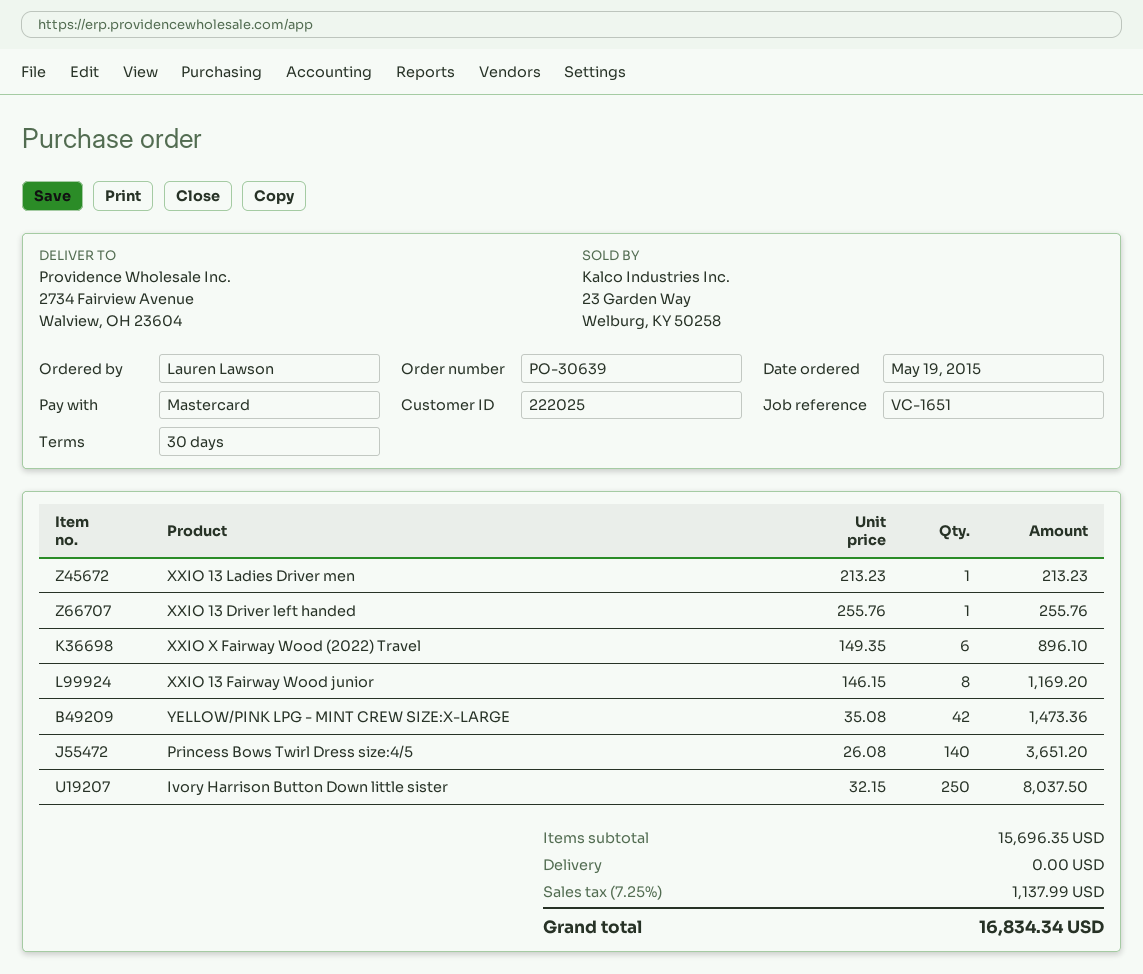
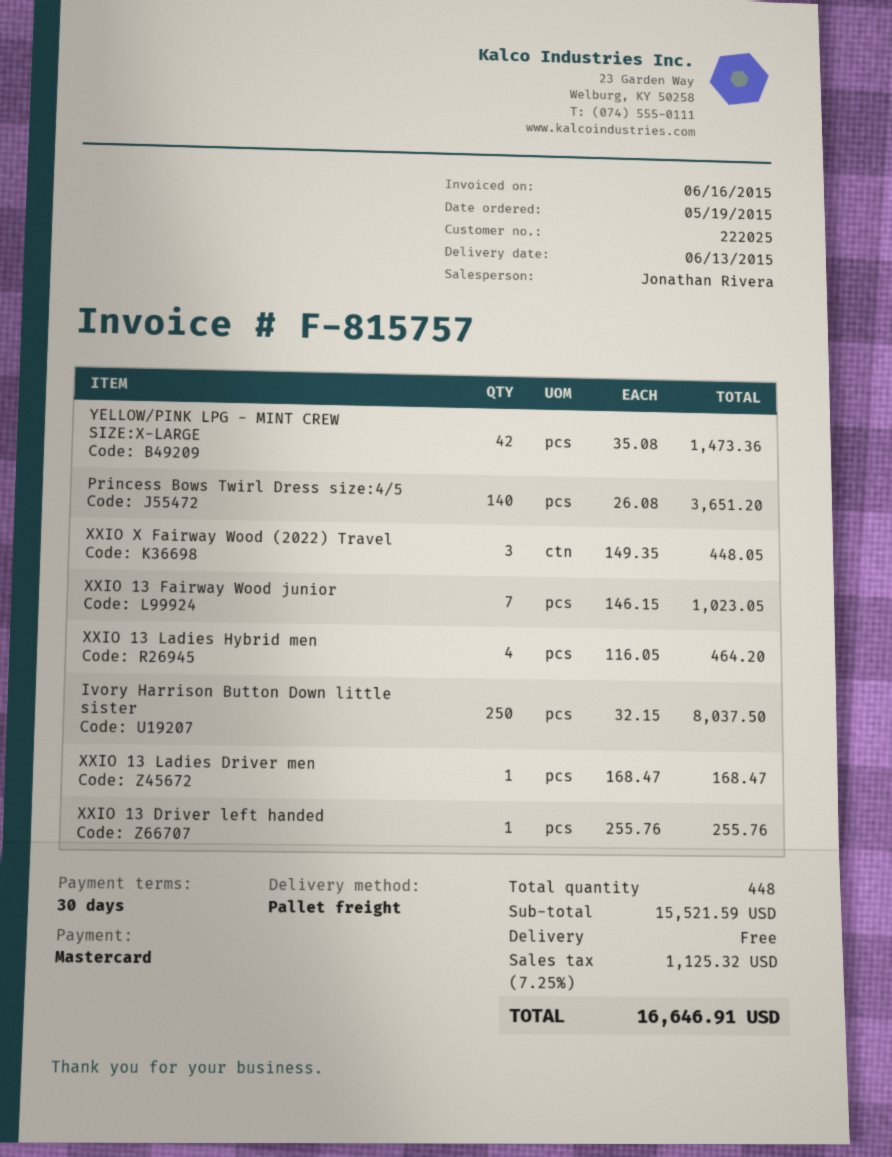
XXIO 13 Ladies Driver men: 1 x 213.23 = 213.23 -> 1 x 168.47 = 168.47
XXIO X Fairway Wood (2022) Travel: 6 x 149.35 = 896.10 -> 3 x 149.35 = 448.05
XXIO 13 Fairway Wood junior: 8 x 146.15 = 1169.20 -> 7 x 146.15 = 1023.05
XXIO 13 Ladies Hybrid men: none -> 4 x 116.05 = 464.20
subtotal: 15696.35 -> 15521.59
tax: 7.25% = 1137.99 -> 7.25% = 1125.32
total: 16834.34 -> 16646.91

